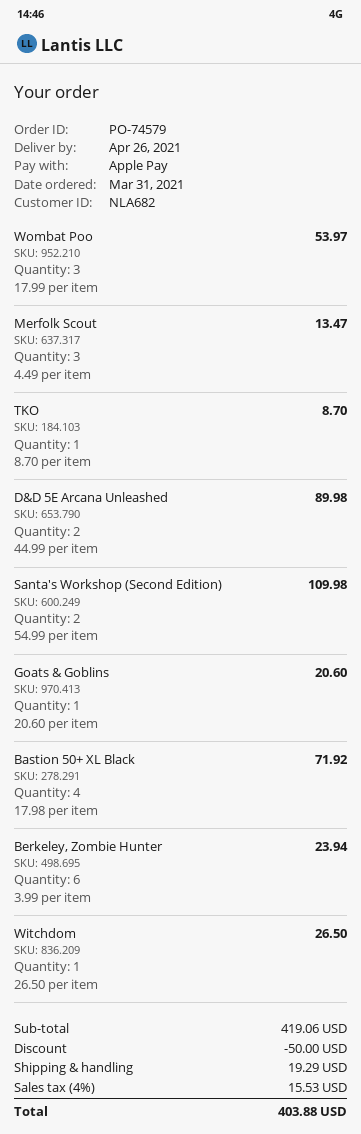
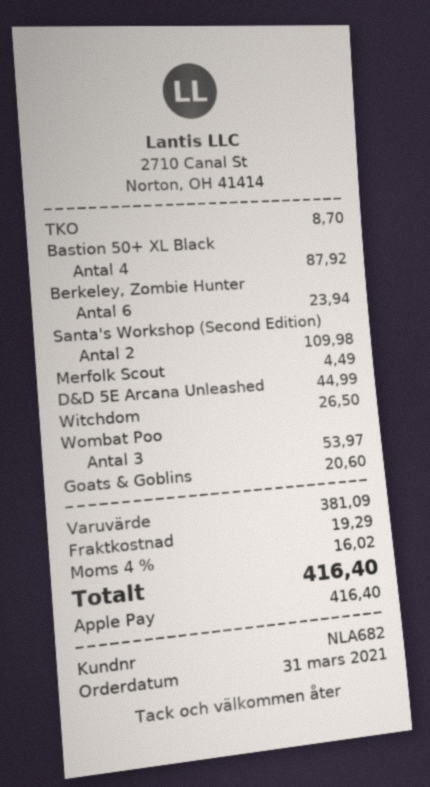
Merfolk Scout: 3 for 13.47 -> 1 for 4.49
D&D 5E Arcana Unleashed: 2 for 89.98 -> 1 for 44.99
Bastion 50+ XL Black: 4 for 71.92 -> 4 for 87.92
subtotal: 419.06 -> 381.09
discount: 50.00 -> none
tax: 4% = 15.53 -> 4% = 16.02
total: 403.88 -> 416.40

